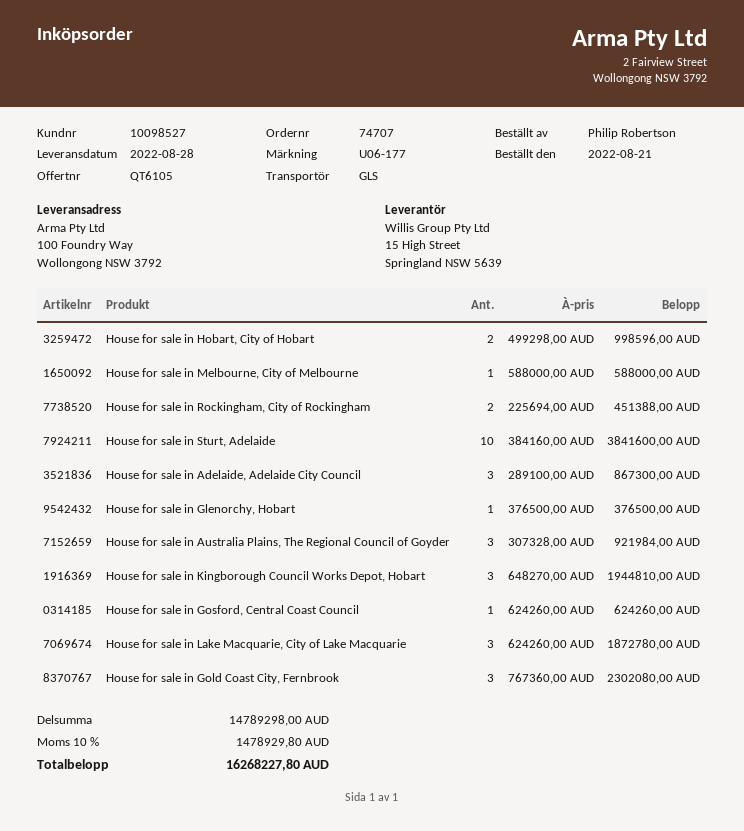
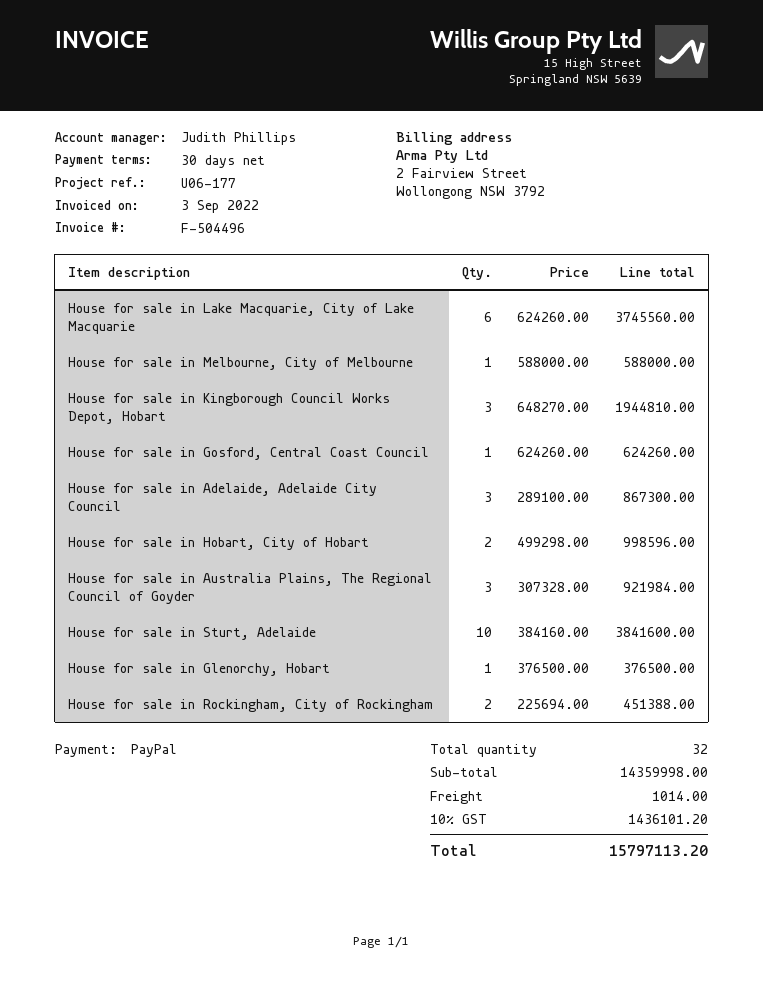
House for sale in Lake Macquarie, City of Lake Macquarie: 3 x 624260.00 = 1872780.00 -> 6 x 624260.00 = 3745560.00
House for sale in Gold Coast City, Fernbrook: 3 x 767360.00 = 2302080.00 -> none
subtotal: 14789298.00 -> 14359998.00
shipping: none -> 1014.00
tax: 10% = 1478929.80 -> 10% = 1436101.20
total: 16268227.80 -> 15797113.20

